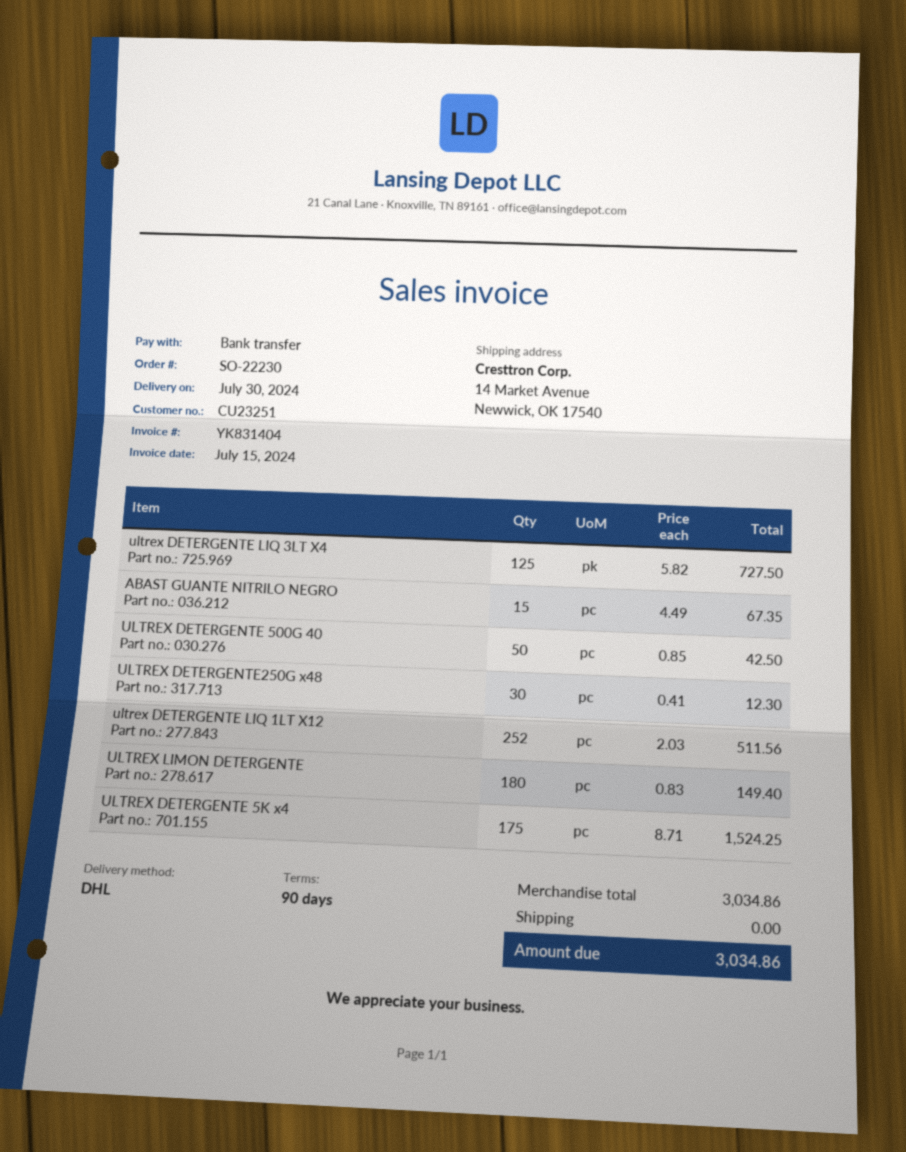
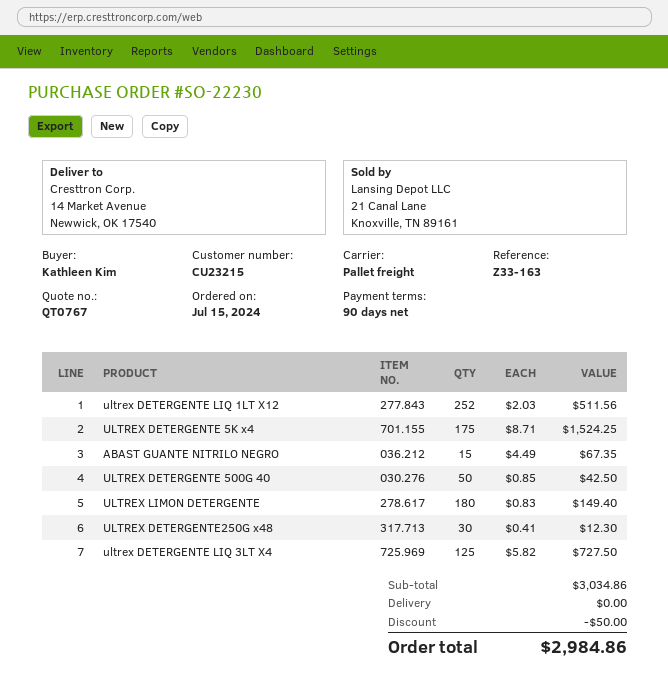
customer number: CU23251 -> CU23215
shipping method: DHL -> pallet freight
discount: none -> 50.00
total: 3034.86 -> 2984.86

